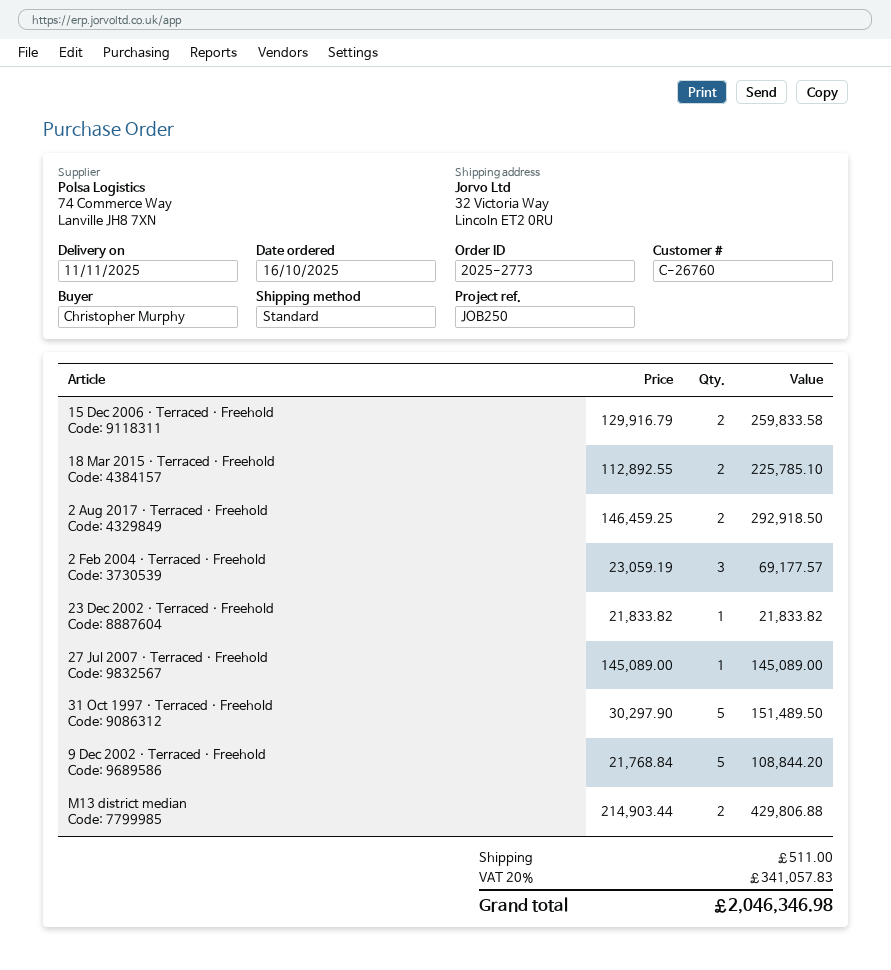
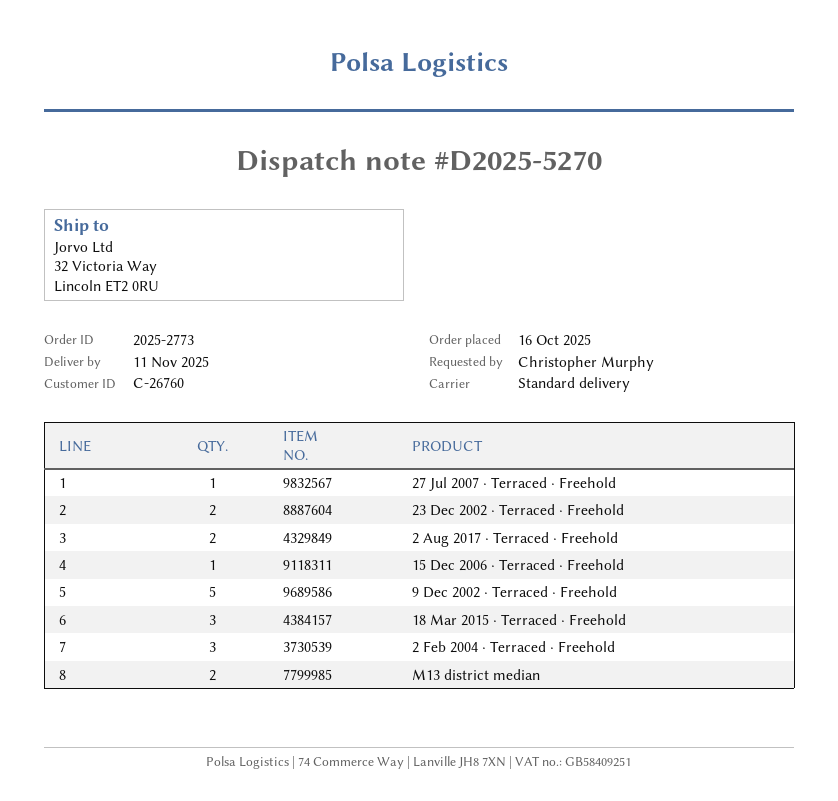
15 Dec 2006 · Terraced · Freehold: 2 -> 1
18 Mar 2015 · Terraced · Freehold: 2 -> 3
23 Dec 2002 · Terraced · Freehold: 1 -> 2
31 Oct 1997 · Terraced · Freehold: 5 -> none

